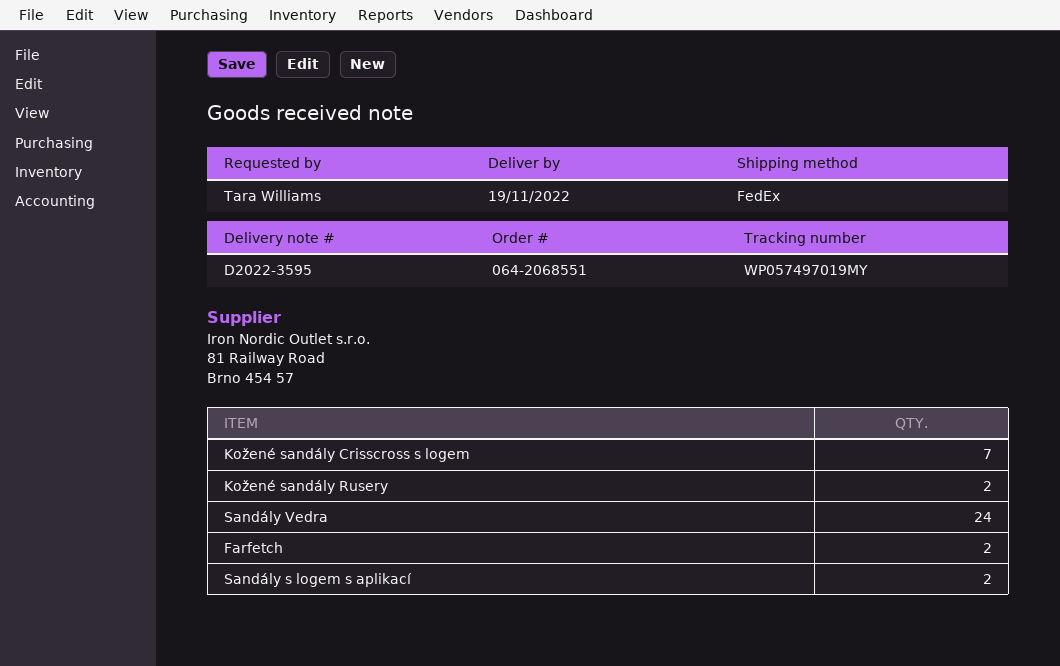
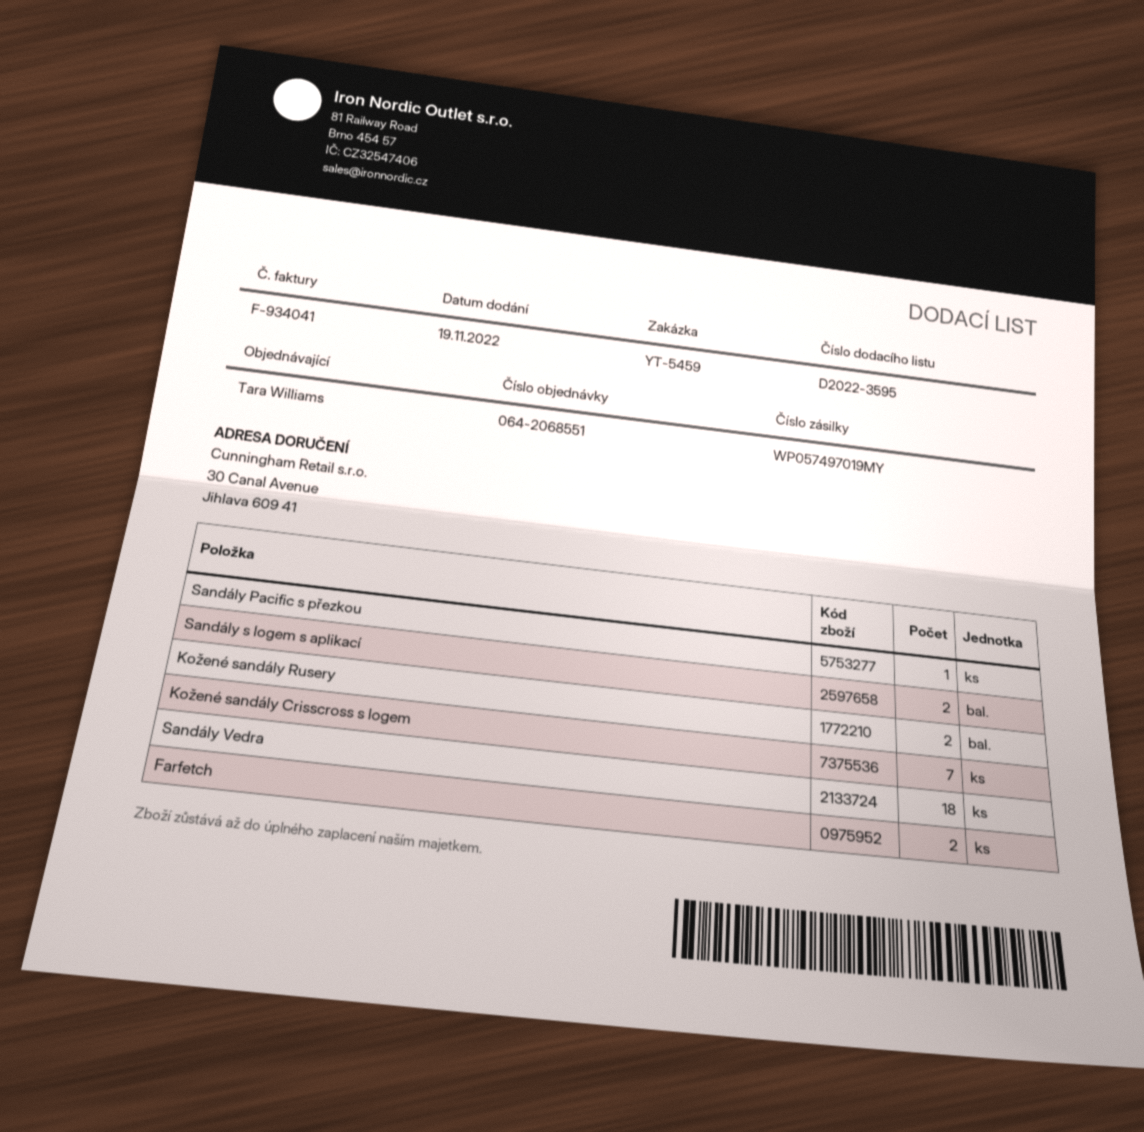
Sandály Vedra: 24 -> 18
Sandály Pacific s přezkou: none -> 1

